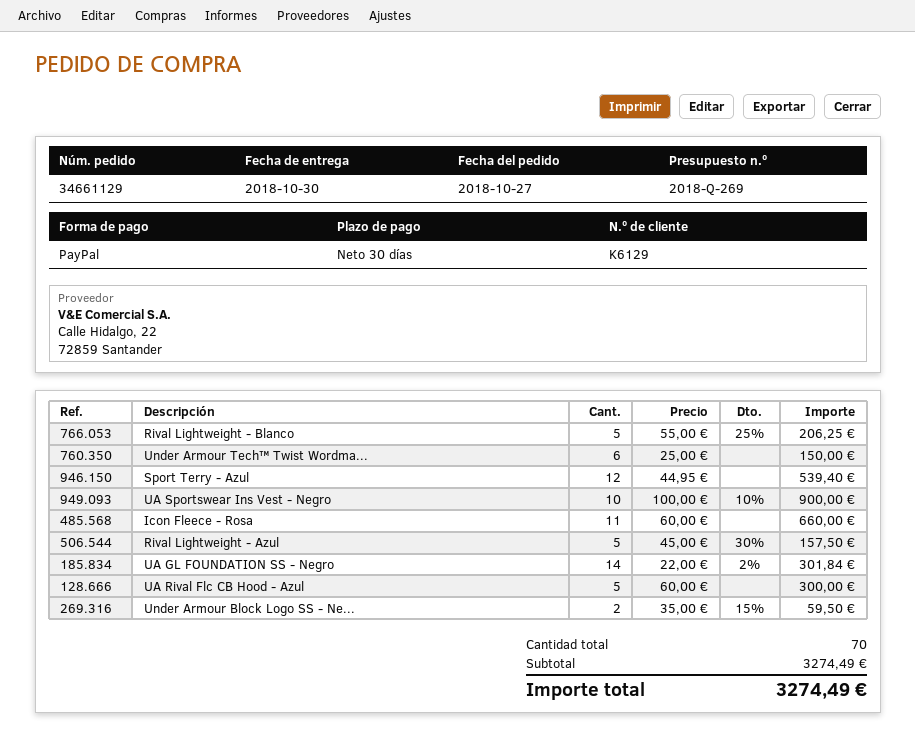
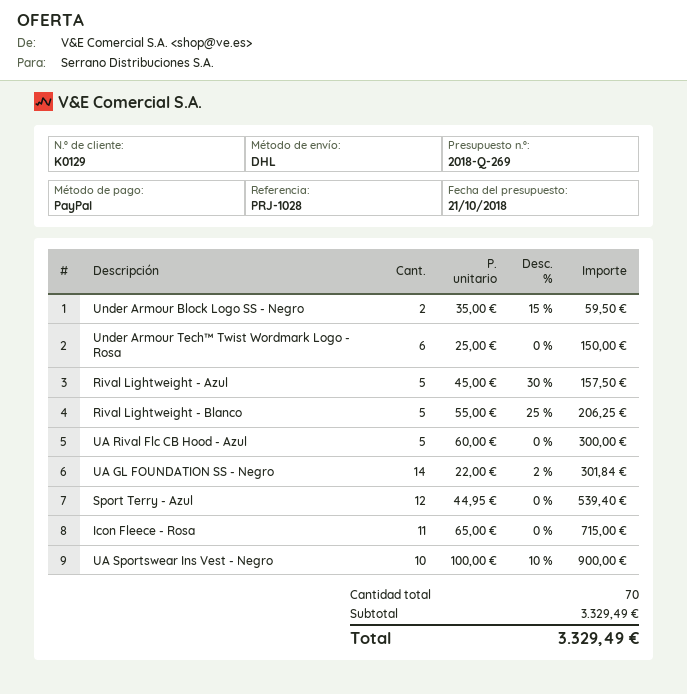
customer number: K6129 -> K0129
Icon Fleece - Rosa: 11 x 60.00 = 660.00 -> 11 x 65.00 = 715.00
subtotal: 3274.49 -> 3329.49
total: 3274.49 -> 3329.49

